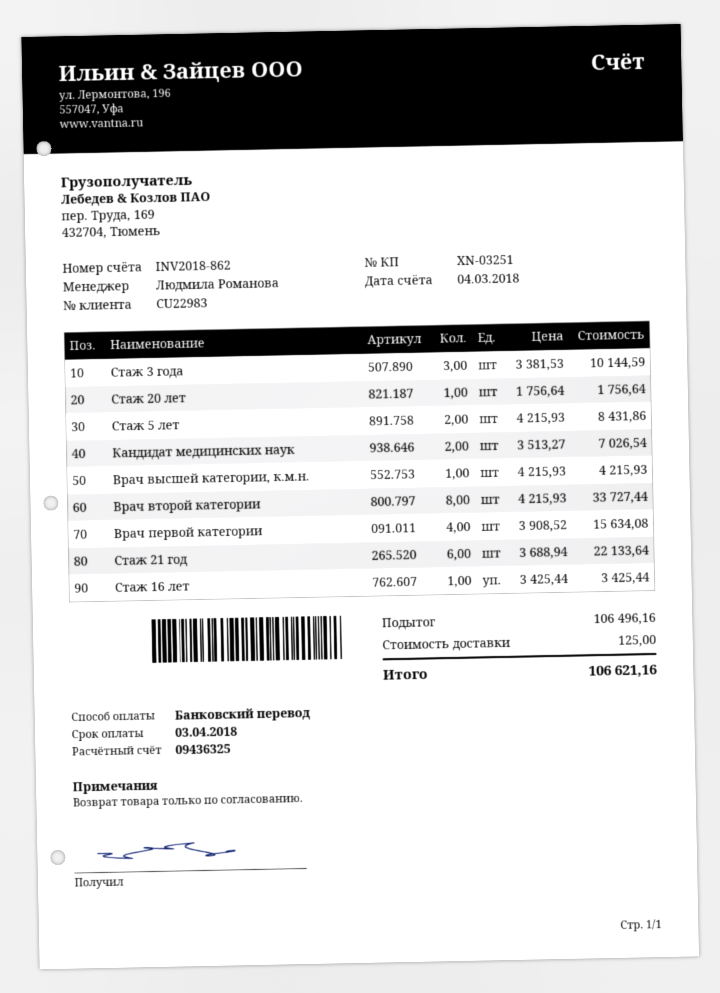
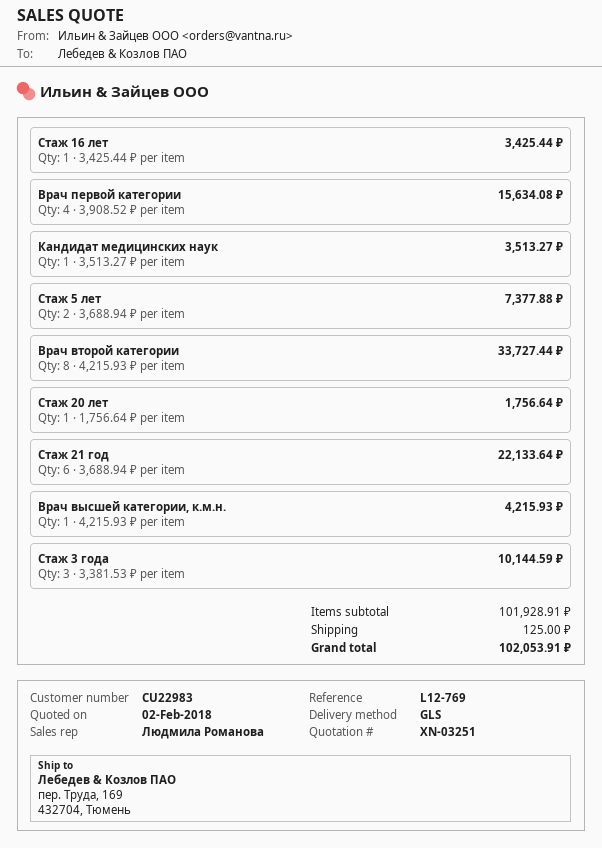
Стаж 5 лет: 2 x 4215.93 = 8431.86 -> 2 x 3688.94 = 7377.88
Кандидат медицинских наук: 2 x 3513.27 = 7026.54 -> 1 x 3513.27 = 3513.27
subtotal: 106496.16 -> 101928.91
total: 106621.16 -> 102053.91

